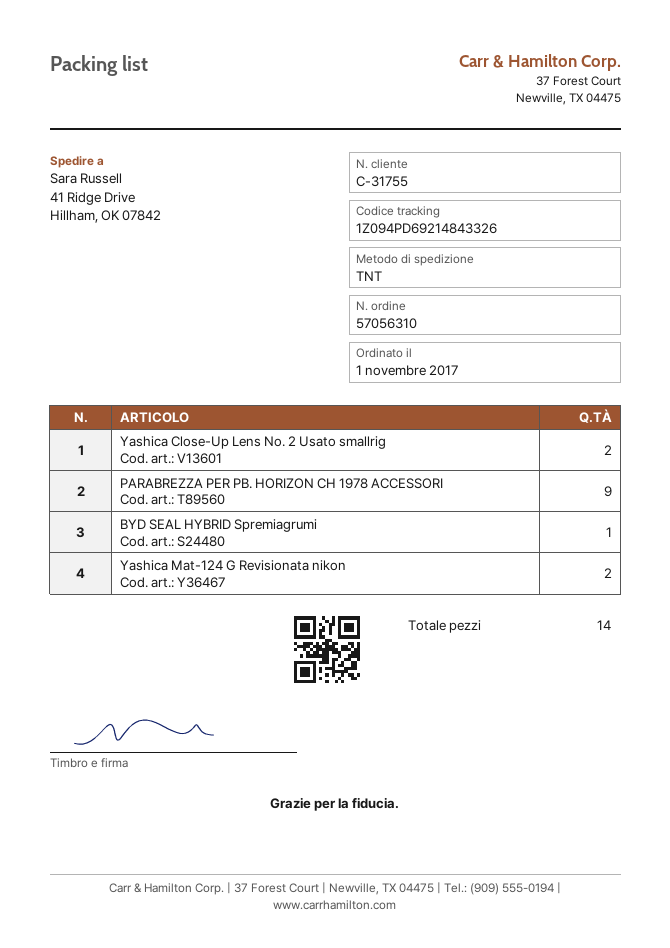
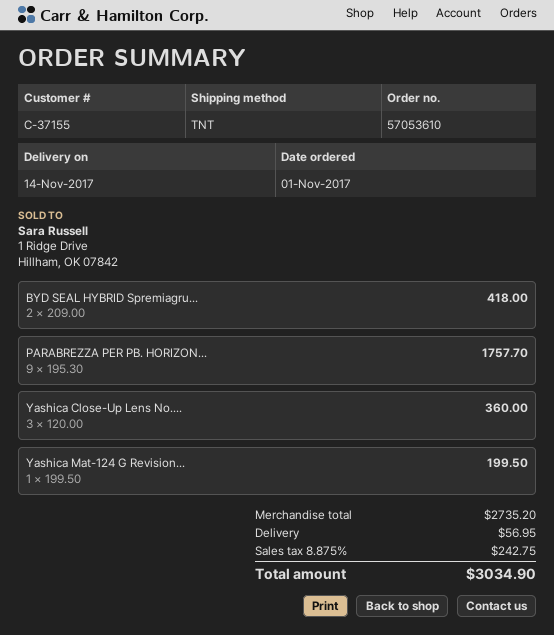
order number: 57056310 -> 57053610
customer number: C-31755 -> C-37155
Yashica Close-Up Lens No. 2 Usato smallrig: 2 -> 3
BYD SEAL HYBRID Spremiagrumi: 1 -> 2
Yashica Mat-124 G Revisionata nikon: 2 -> 1

